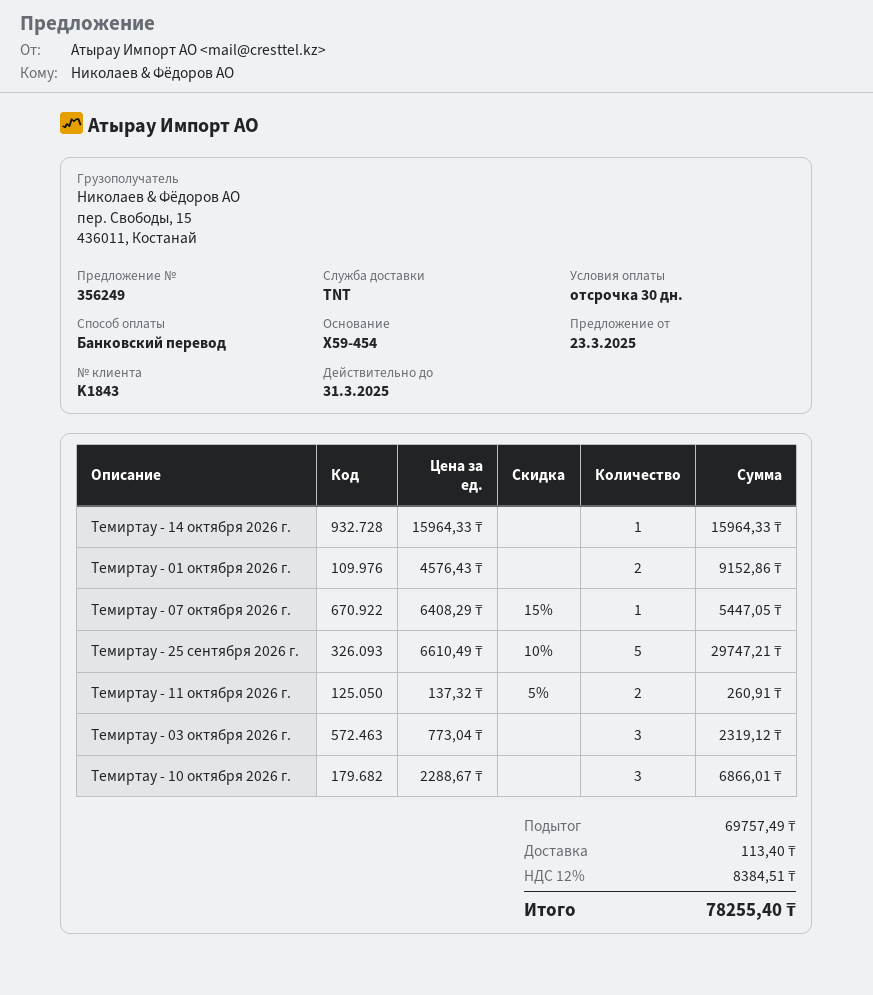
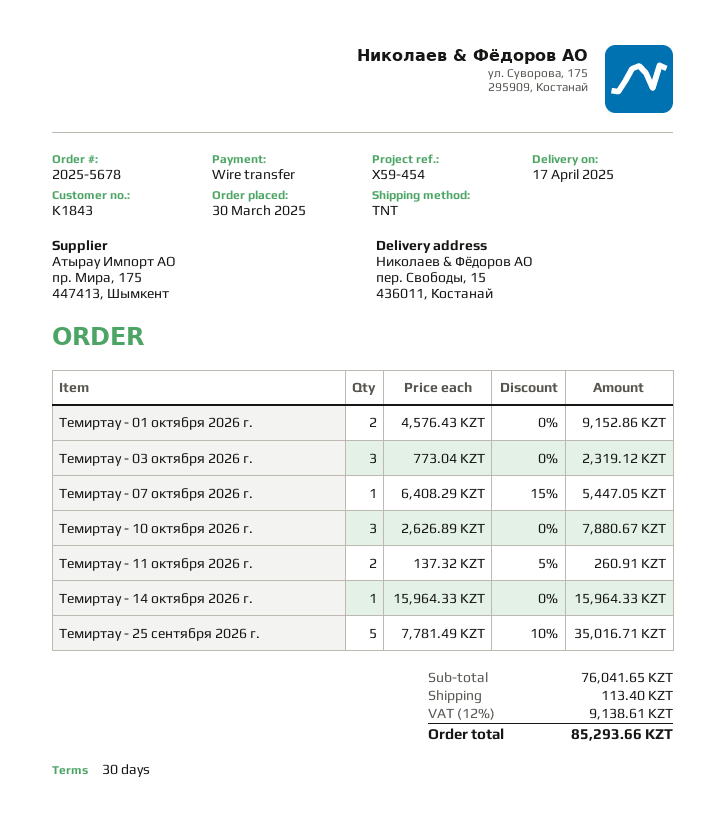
Темиртау - 25 сентября 2026 г.: 5 x 6610.49 - 10% = 29747.21 -> 5 x 7781.49 - 10% = 35016.71
Темиртау - 10 октября 2026 г.: 3 x 2288.67 = 6866.01 -> 3 x 2626.89 = 7880.67
subtotal: 69757.49 -> 76041.65
tax: 12% = 8384.51 -> 12% = 9138.61
total: 78255.40 -> 85293.66

